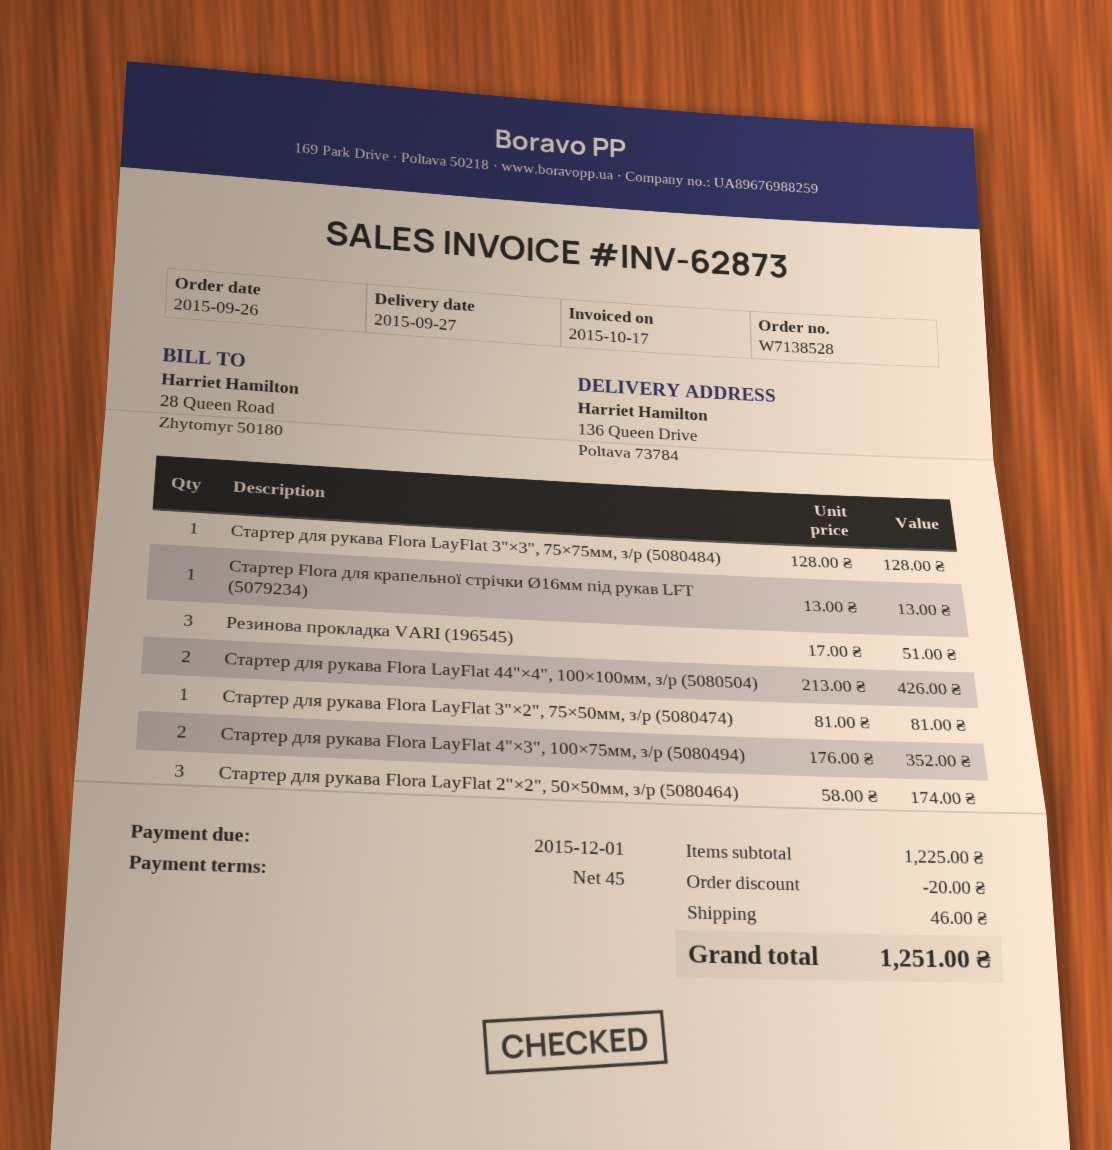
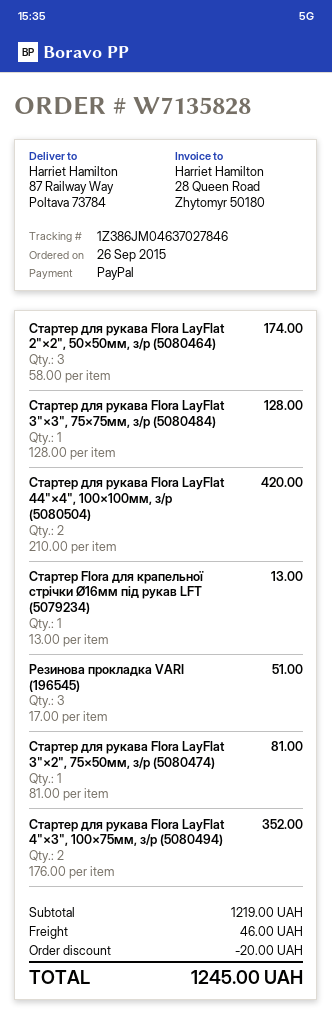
order number: W7138528 -> W7135828
ship to: 136 Queen Drive, Poltava 73784 -> 87 Railway Way, Poltava 73784
Стартер для рукава Flora LayFlat 44"×4", 100×100мм, з/р (5080504): 2 x 213.00 = 426.00 -> 2 x 210.00 = 420.00
subtotal: 1225.00 -> 1219.00
total: 1251.00 -> 1245.00

